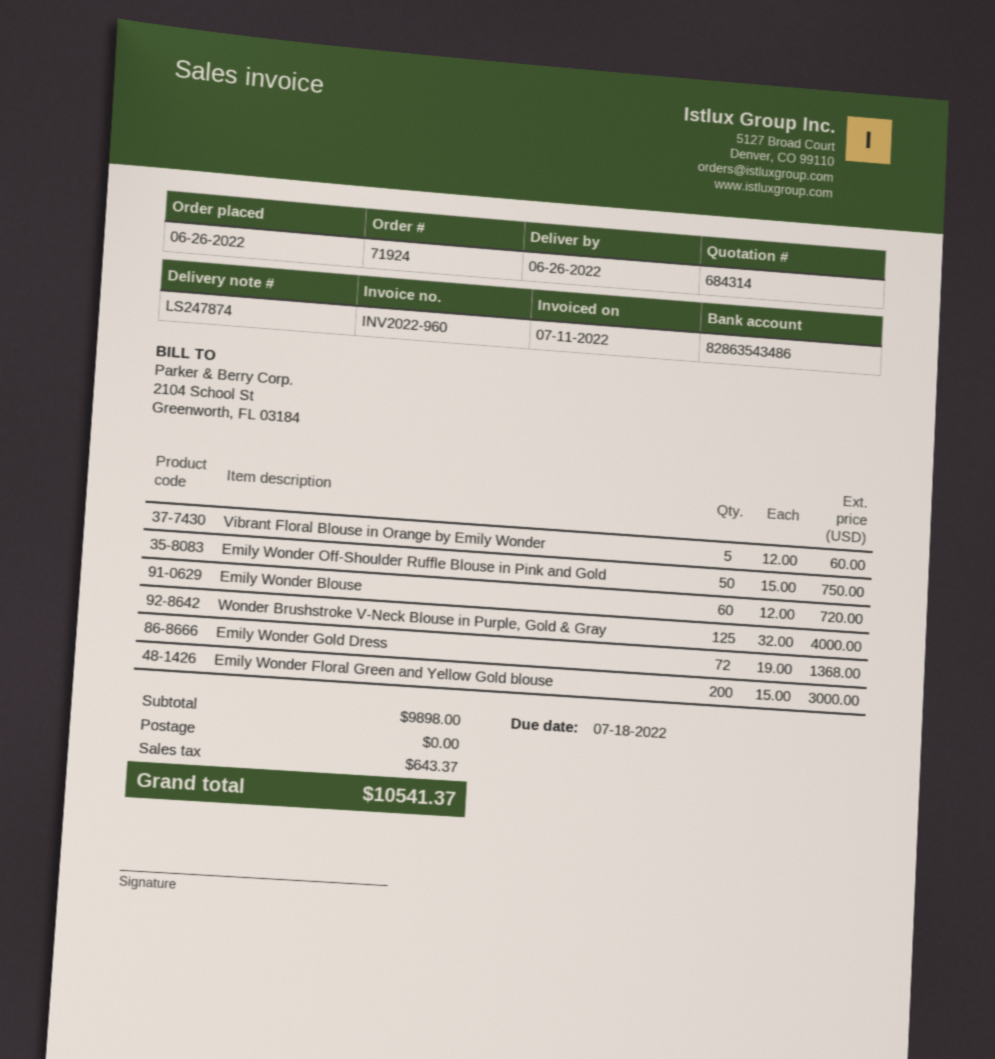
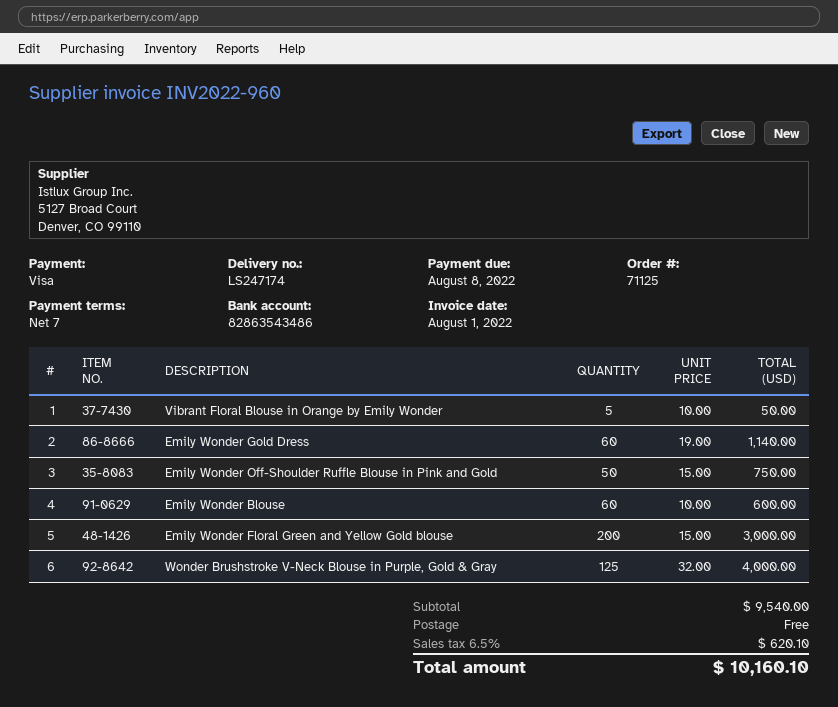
order number: 71924 -> 71125
delivery note number: LS247874 -> LS247174
invoice date: 2022-07-11 -> 2022-08-01
due date: 2022-07-18 -> 2022-08-08
Vibrant Floral Blouse in Orange by Emily Wonder: 5 x 12.00 = 60.00 -> 5 x 10.00 = 50.00
Emily Wonder Blouse: 60 x 12.00 = 720.00 -> 60 x 10.00 = 600.00
Emily Wonder Gold Dress: 72 x 19.00 = 1368.00 -> 60 x 19.00 = 1140.00
subtotal: 9898.00 -> 9540.00
tax: 643.37 -> 620.10
total: 10541.37 -> 10160.10

